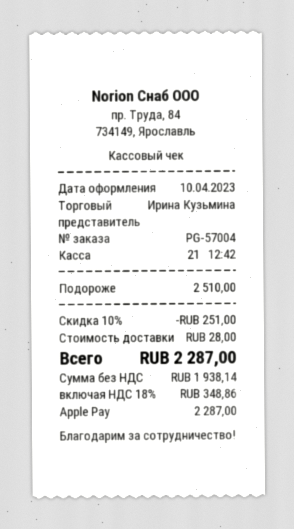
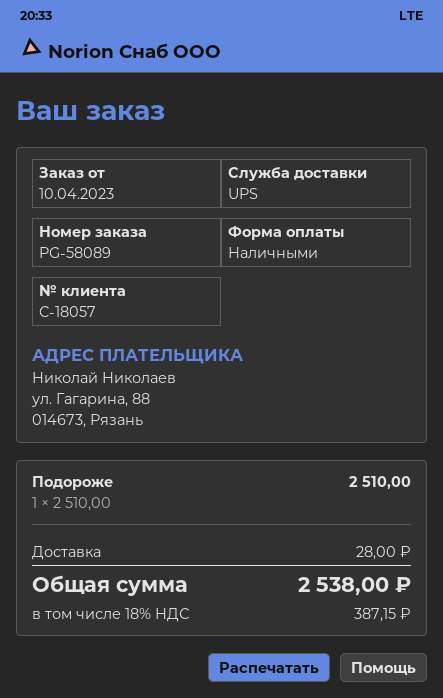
order number: PG-57004 -> PG-58089
payment method: Apple Pay -> cash
discount: 10% = 251.00 -> none
tax: 18% = 348.86 -> 18% = 387.15
total: 2287.00 -> 2538.00

